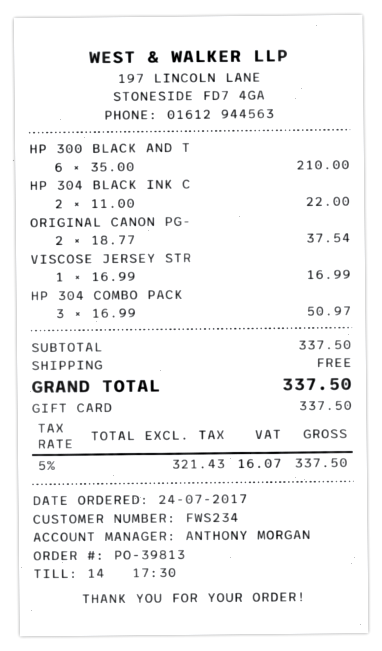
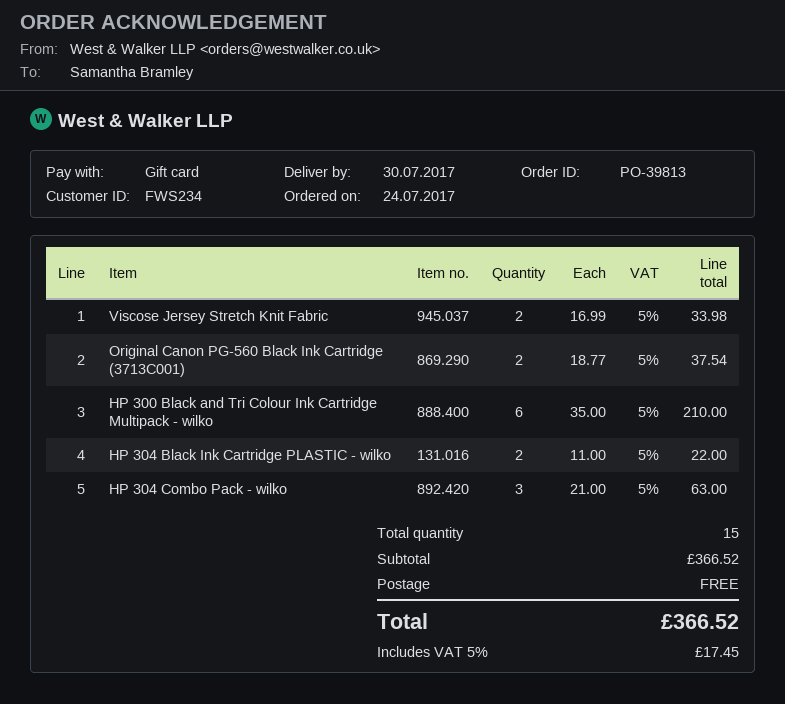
VISCOSE JERSEY STR: 1 x 16.99 = 16.99 -> 2 x 16.99 = 33.98
HP 304 COMBO PACK: 3 x 16.99 = 50.97 -> 3 x 21.00 = 63.00
subtotal: 337.50 -> 366.52
tax: 5% = 16.07 -> 5% = 17.45
total: 337.50 -> 366.52

